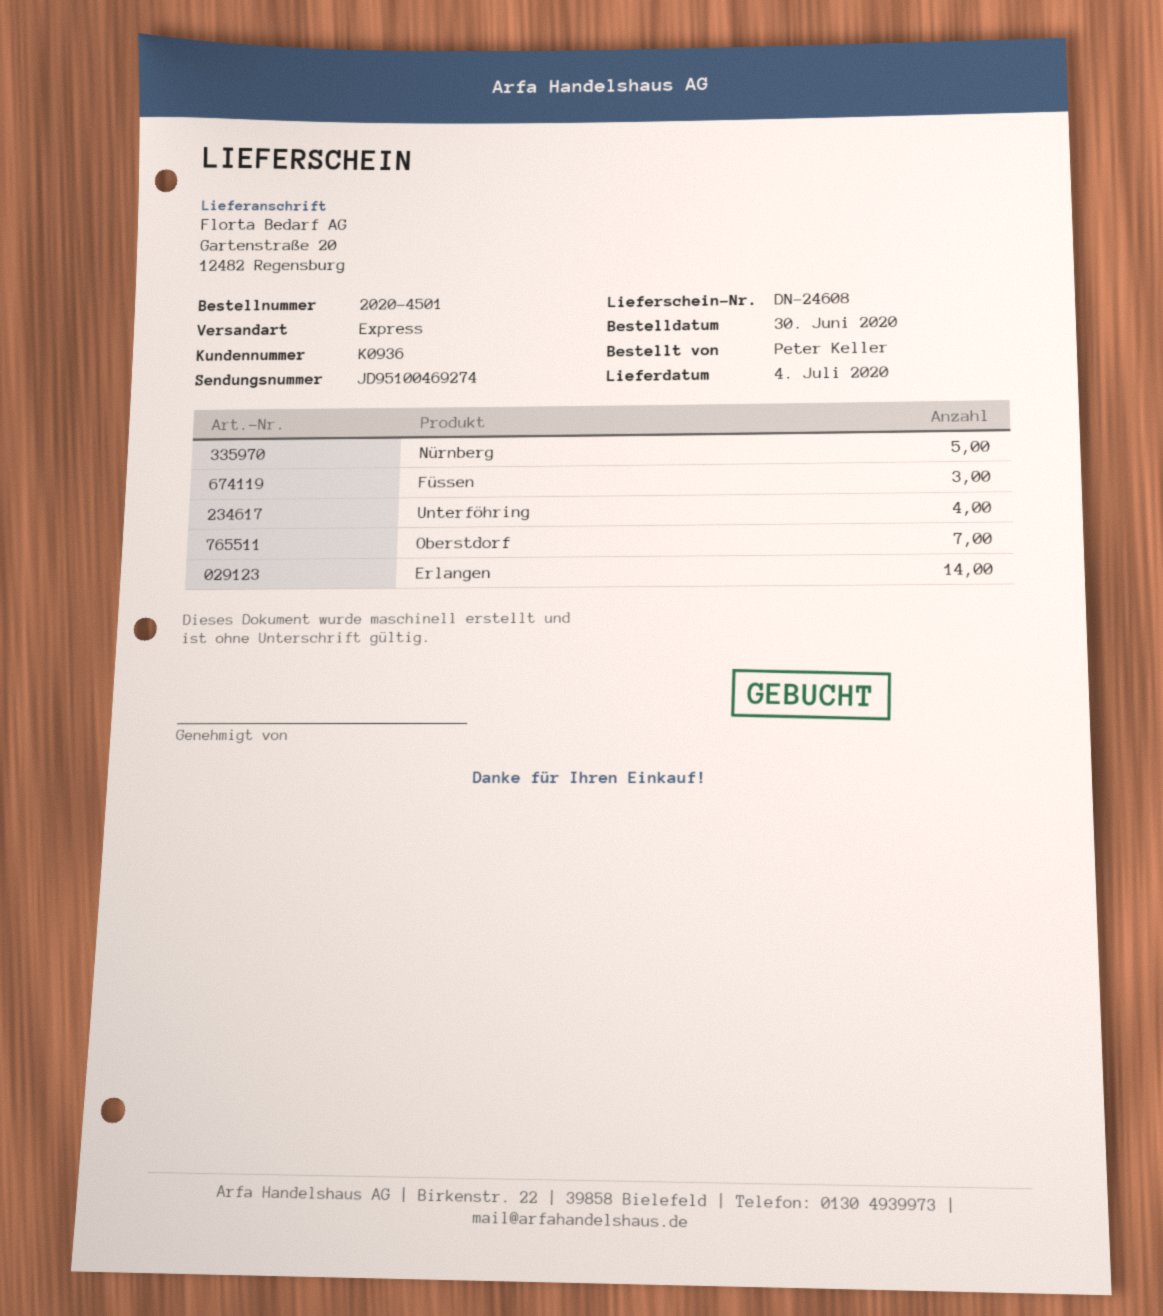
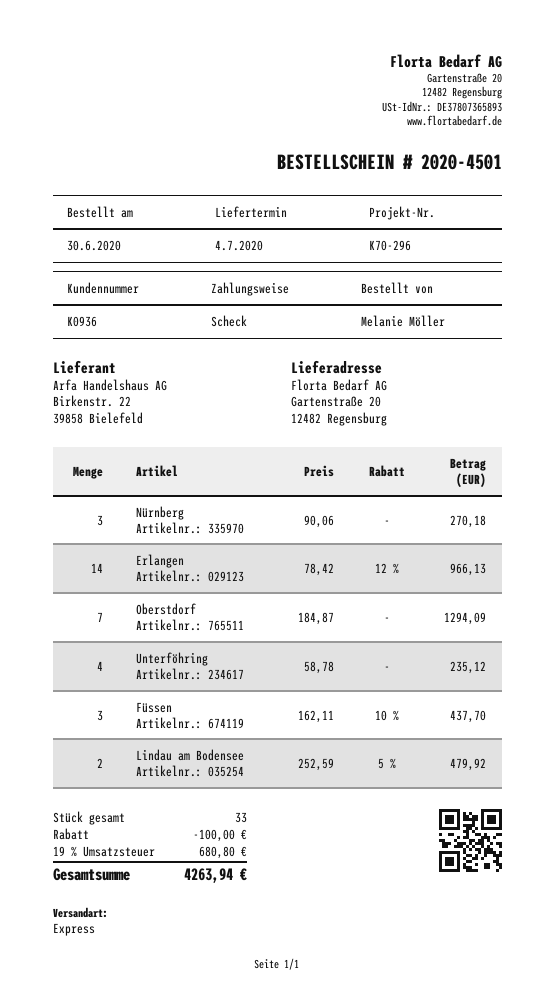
ordered by: Peter Keller -> Melanie Möller
Nürnberg: 5 -> 3
Lindau am Bodensee: none -> 2

